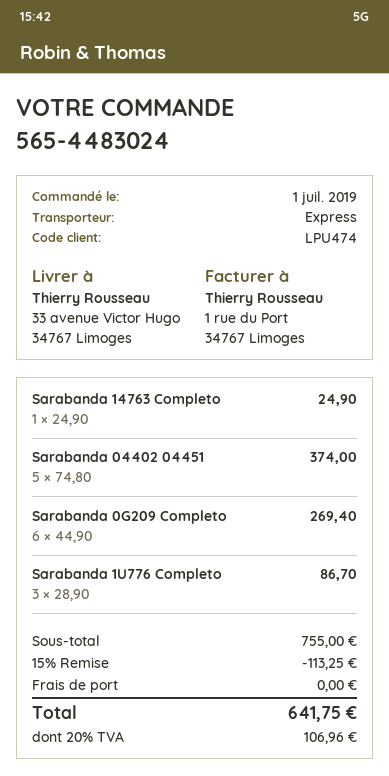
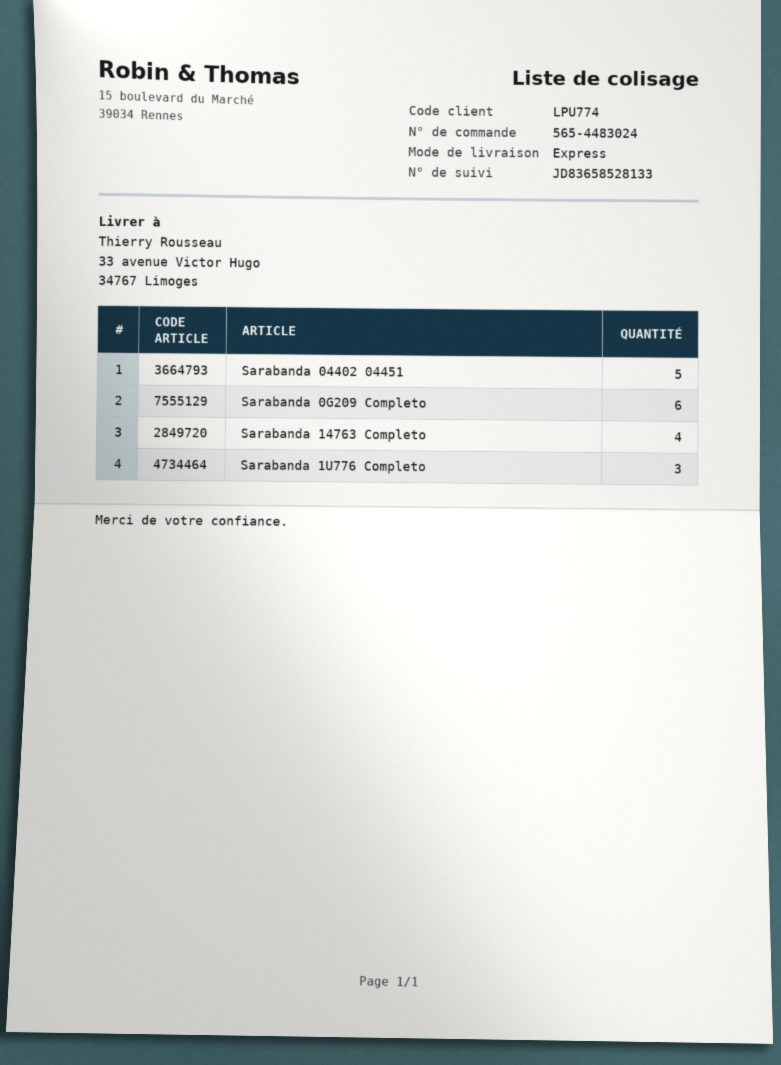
customer number: LPU474 -> LPU774
Sarabanda 14763 Completo: 1 -> 4

